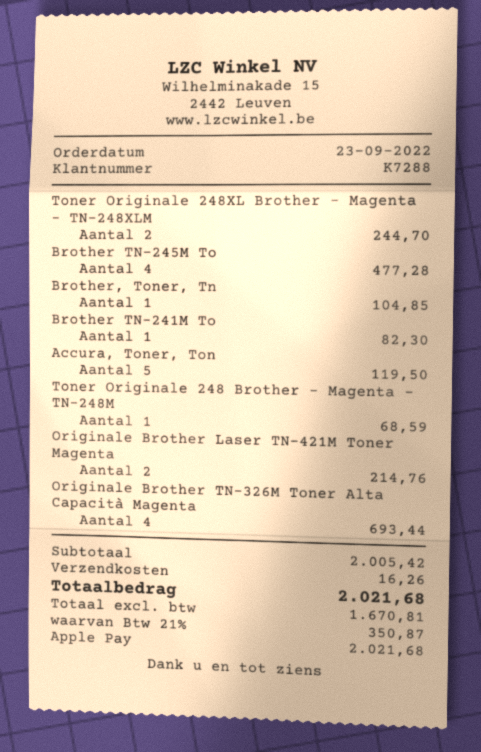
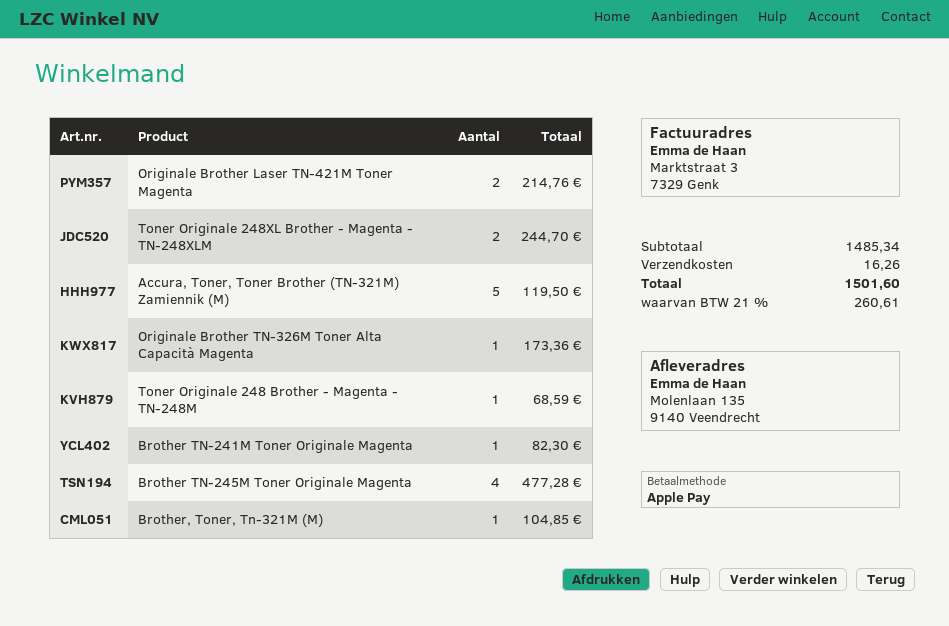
Originale Brother TN-326M Toner Alta Capacità Magenta: 4 for 693.44 -> 1 for 173.36
subtotal: 2005.42 -> 1485.34
tax: 21% = 350.87 -> 21% = 260.61
total: 2021.68 -> 1501.60

